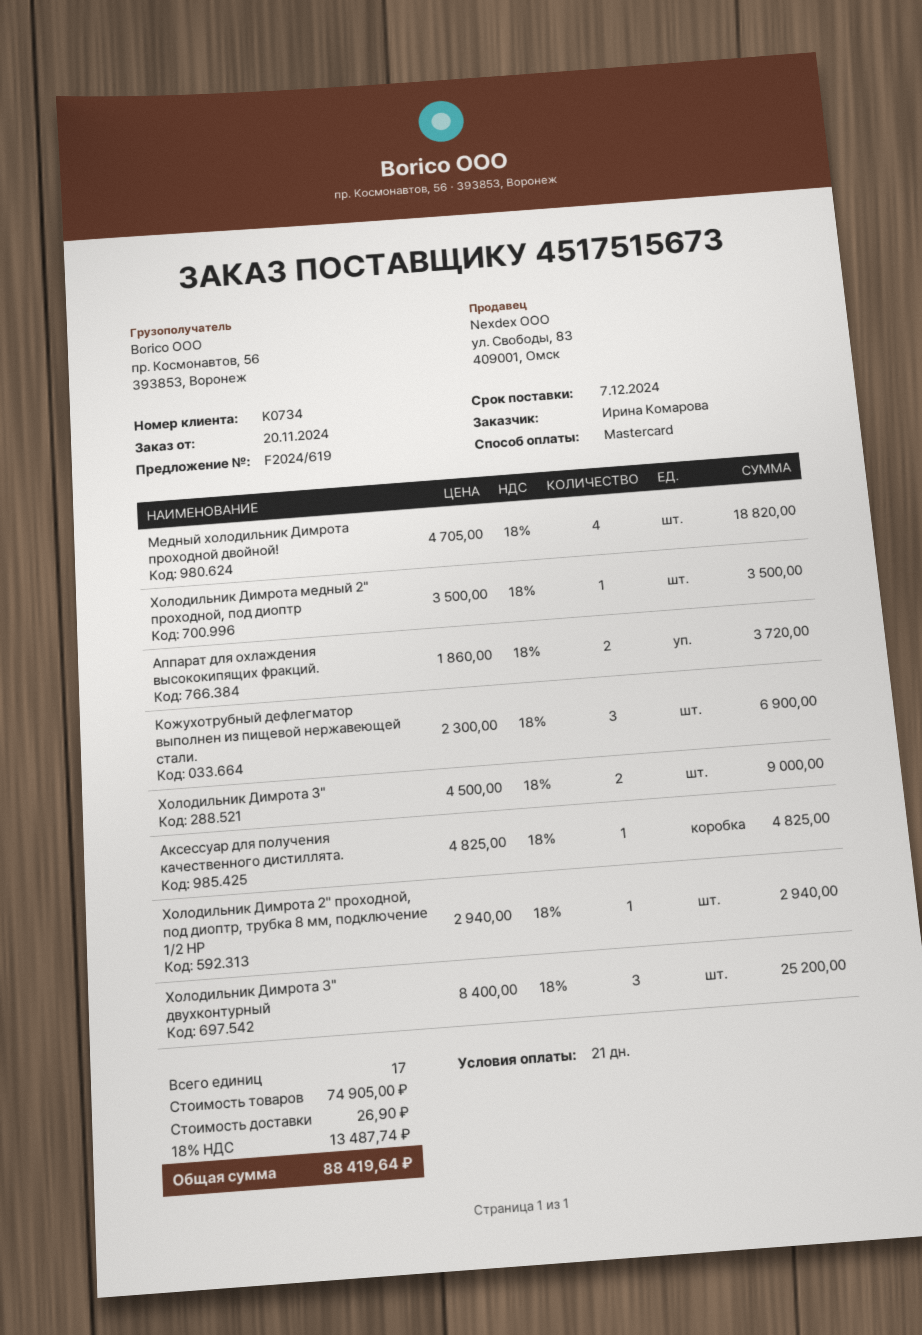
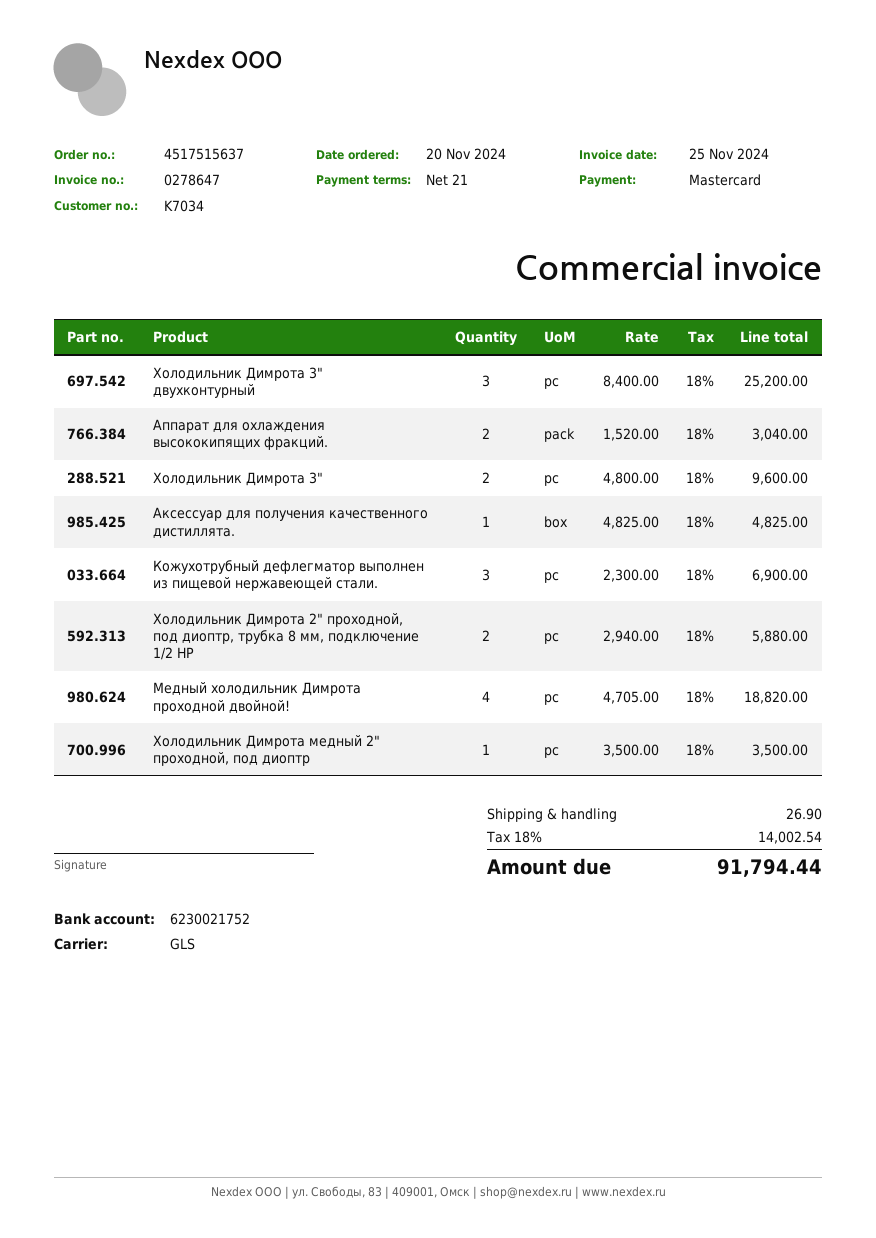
order number: 4517515673 -> 4517515637
customer number: K0734 -> K7034
Аппарат для охлаждения высококипящих фракций.: 2 x 1860.00 = 3720.00 -> 2 x 1520.00 = 3040.00
Холодильник Димрота 3": 2 x 4500.00 = 9000.00 -> 2 x 4800.00 = 9600.00
Холодильник Димрота 2" проходной, под диоптр, трубка 8 мм, подключение 1/2 НР: 1 x 2940.00 = 2940.00 -> 2 x 2940.00 = 5880.00
tax: 18% = 13487.74 -> 18% = 14002.54
total: 88419.64 -> 91794.44

